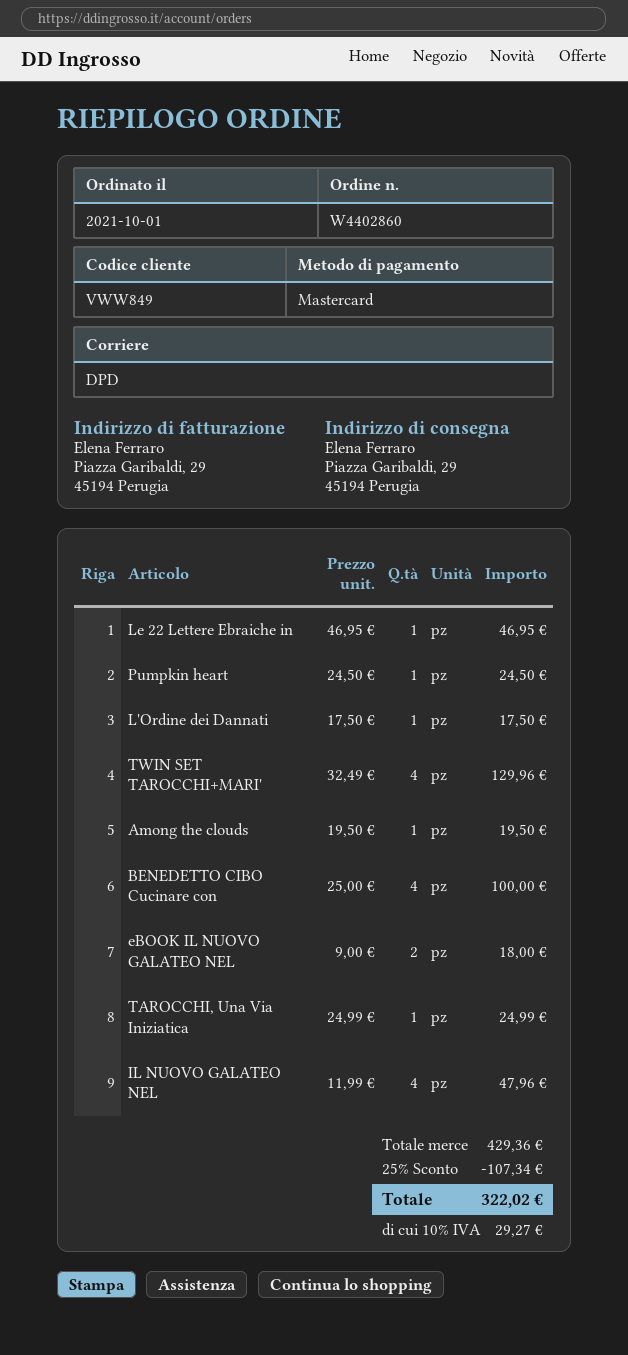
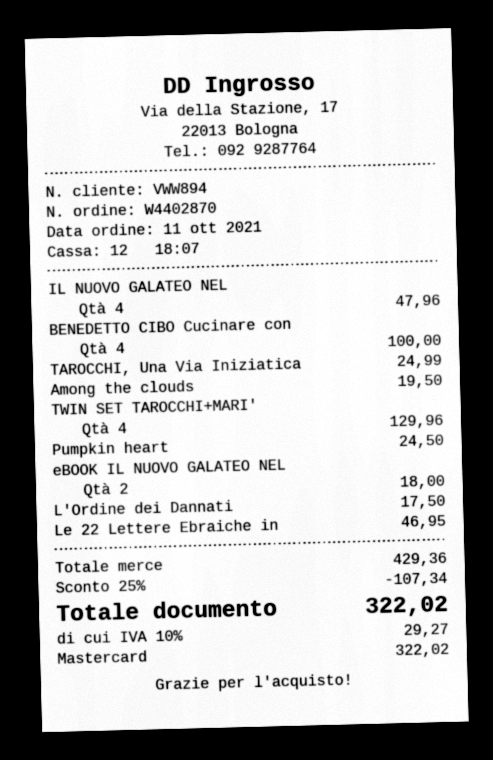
order number: W4402860 -> W4402870
order date: 2021-10-01 -> 2021-10-11
customer number: VWW849 -> VWW894

